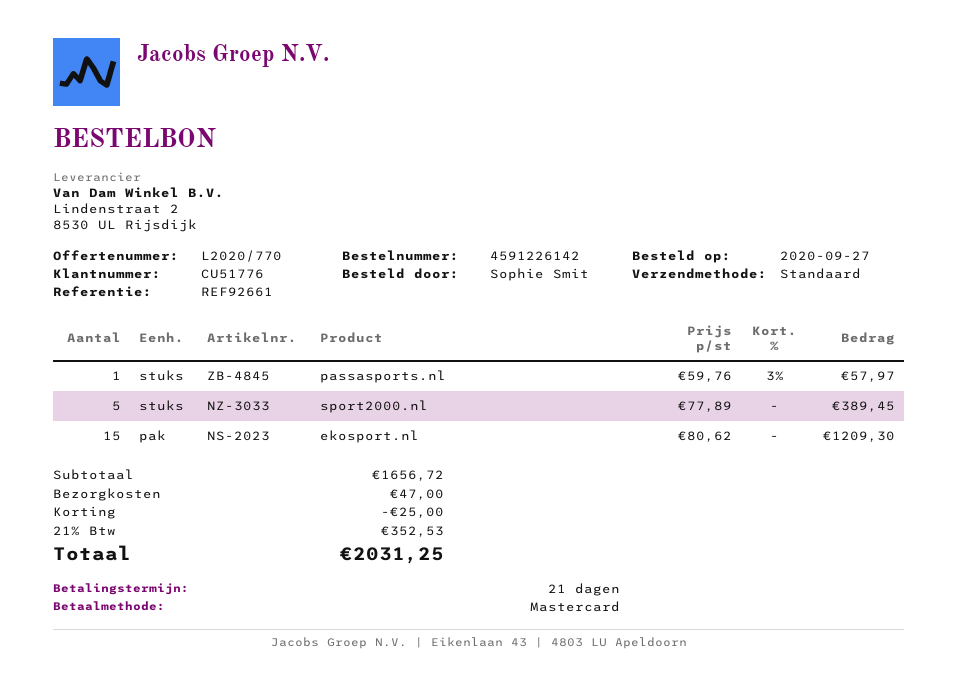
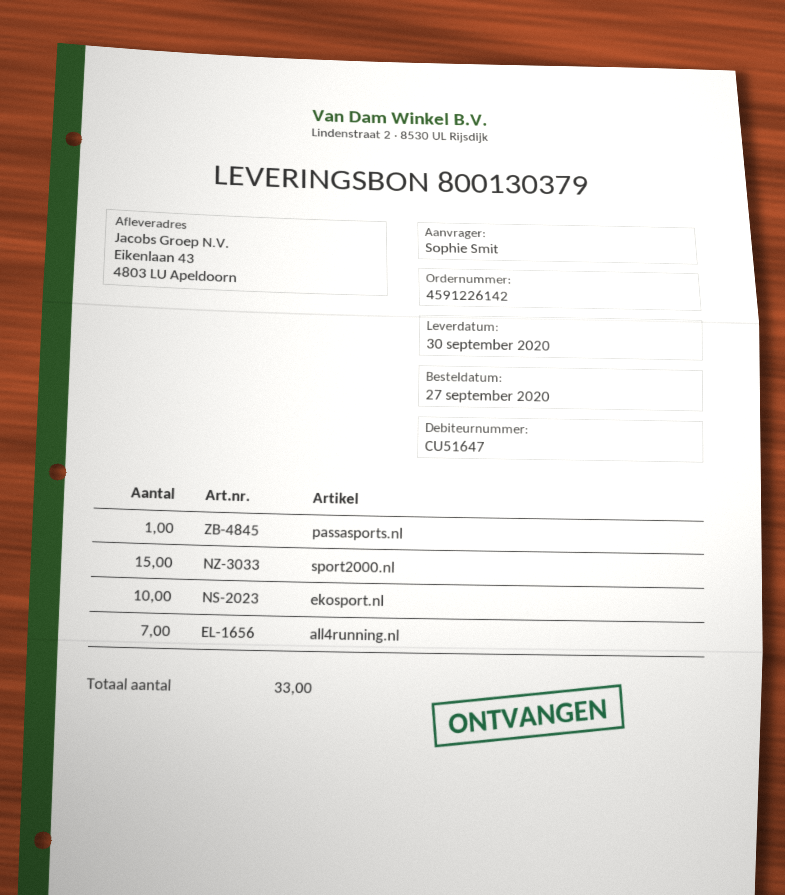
customer number: CU51776 -> CU51647
sport2000.nl: 5 -> 15
ekosport.nl: 15 -> 10
all4running.nl: none -> 7

